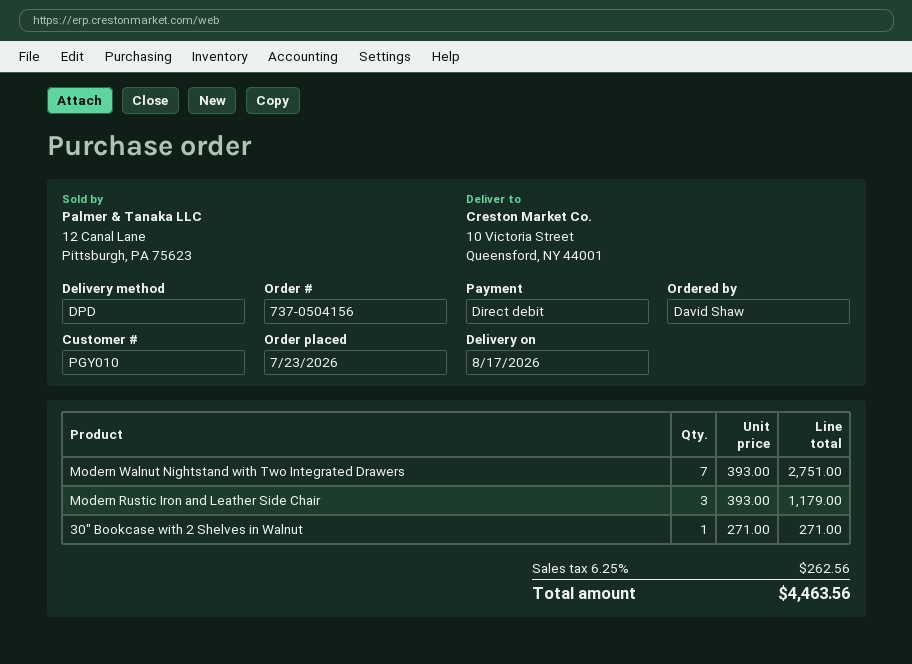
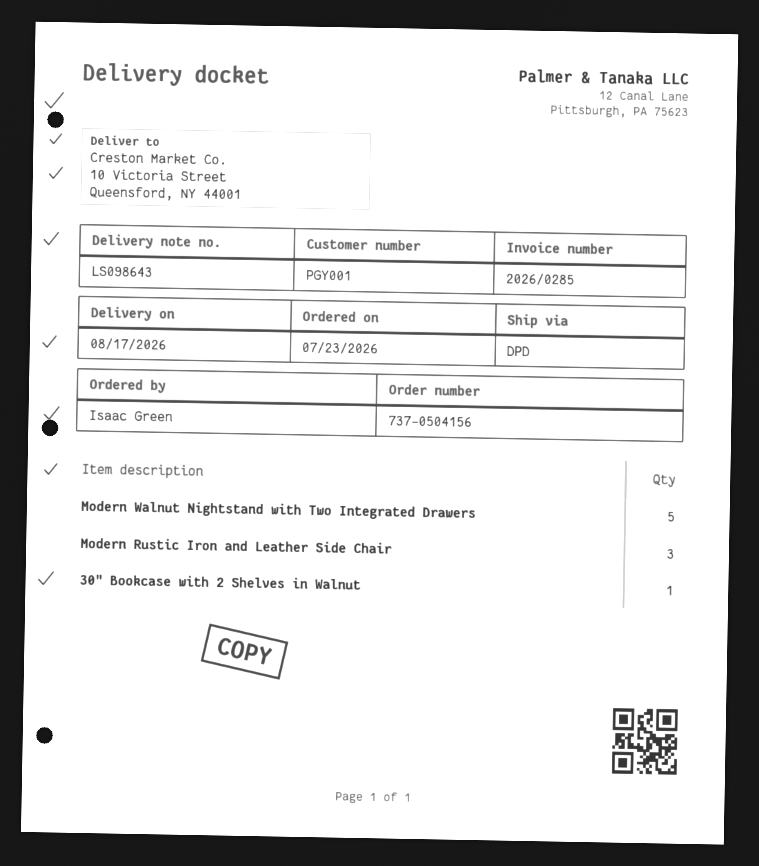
customer number: PGY010 -> PGY001
ordered by: David Shaw -> Isaac Green
Modern Walnut Nightstand with Two Integrated Drawers: 7 -> 5

